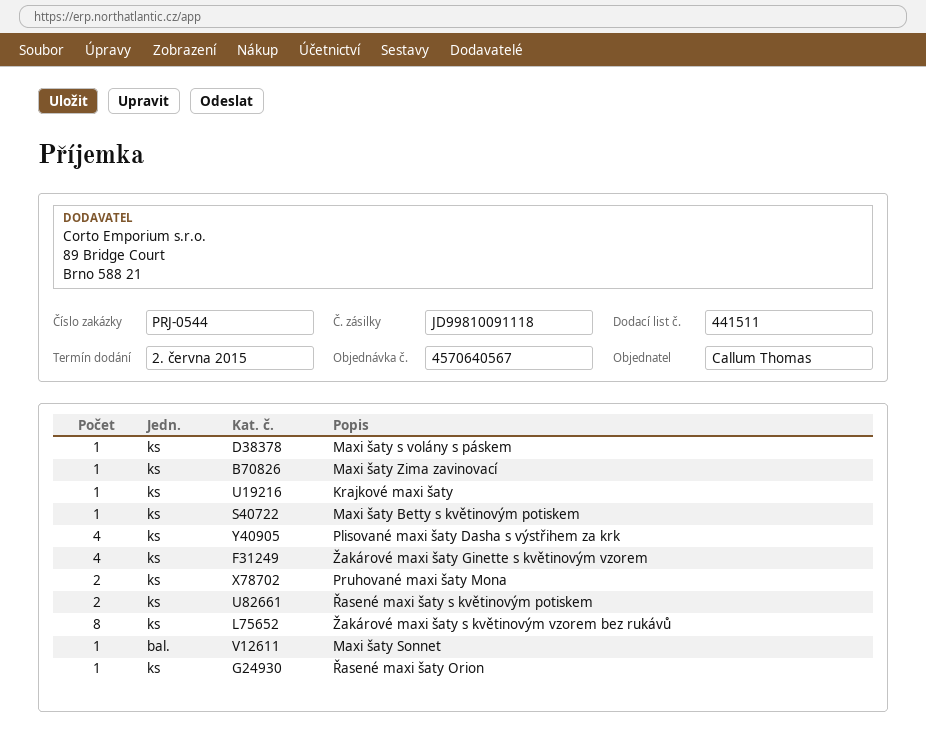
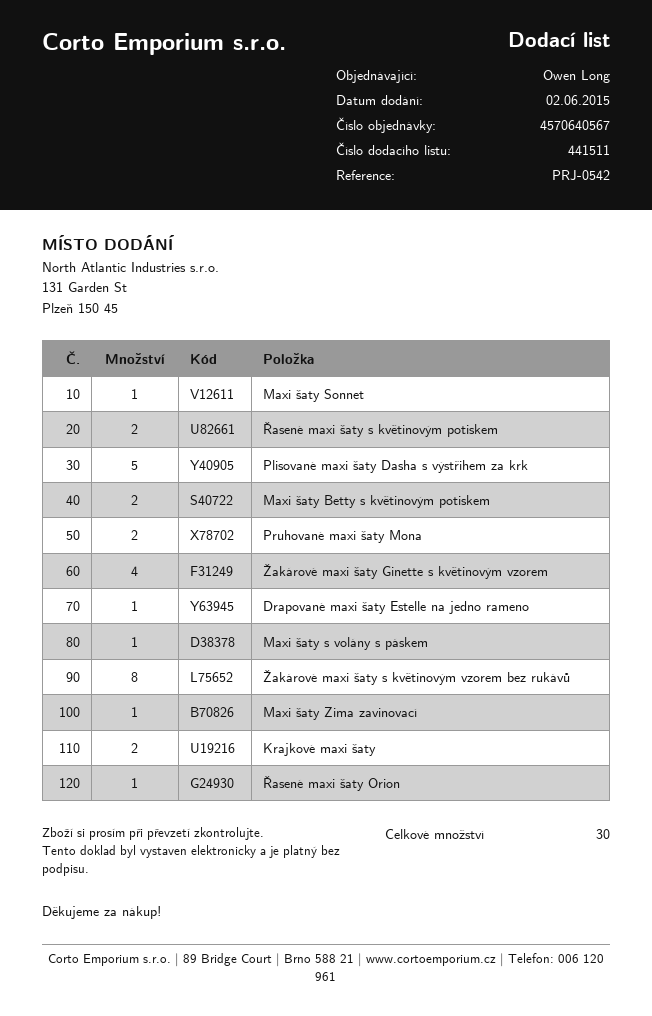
reference: PRJ-0544 -> PRJ-0542
ordered by: Callum Thomas -> Owen Long
Krajkové maxi šaty: 1 -> 2
Maxi šaty Betty s květinovým potiskem: 1 -> 2
Plisované maxi šaty Dasha s výstřihem za krk: 4 -> 5
Drapované maxi šaty Estelle na jedno rameno: none -> 1

